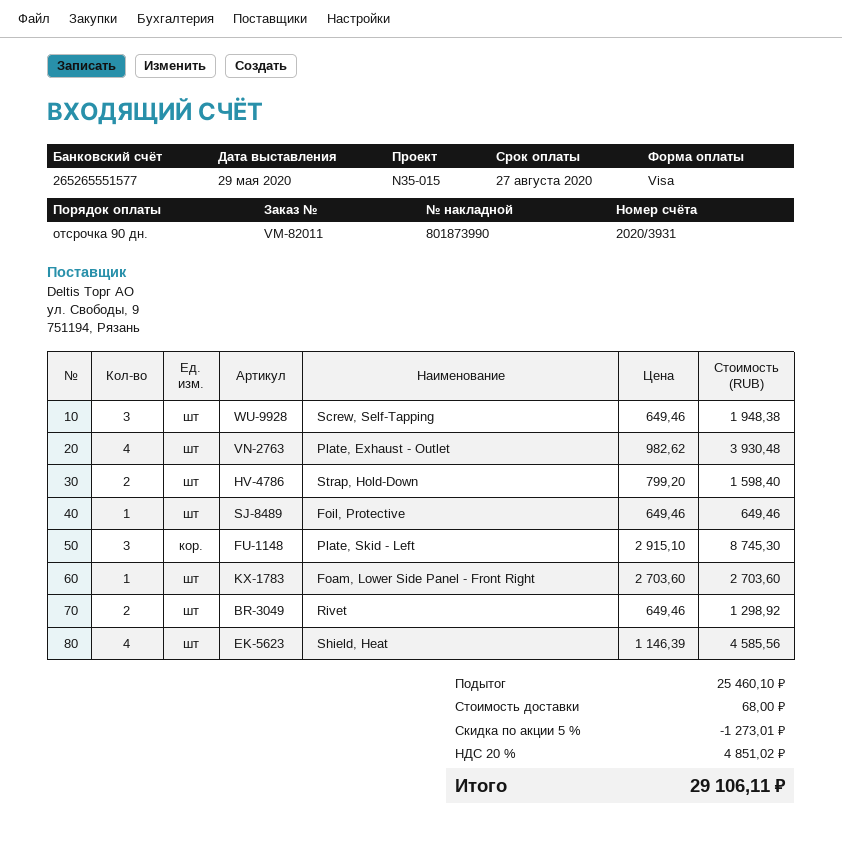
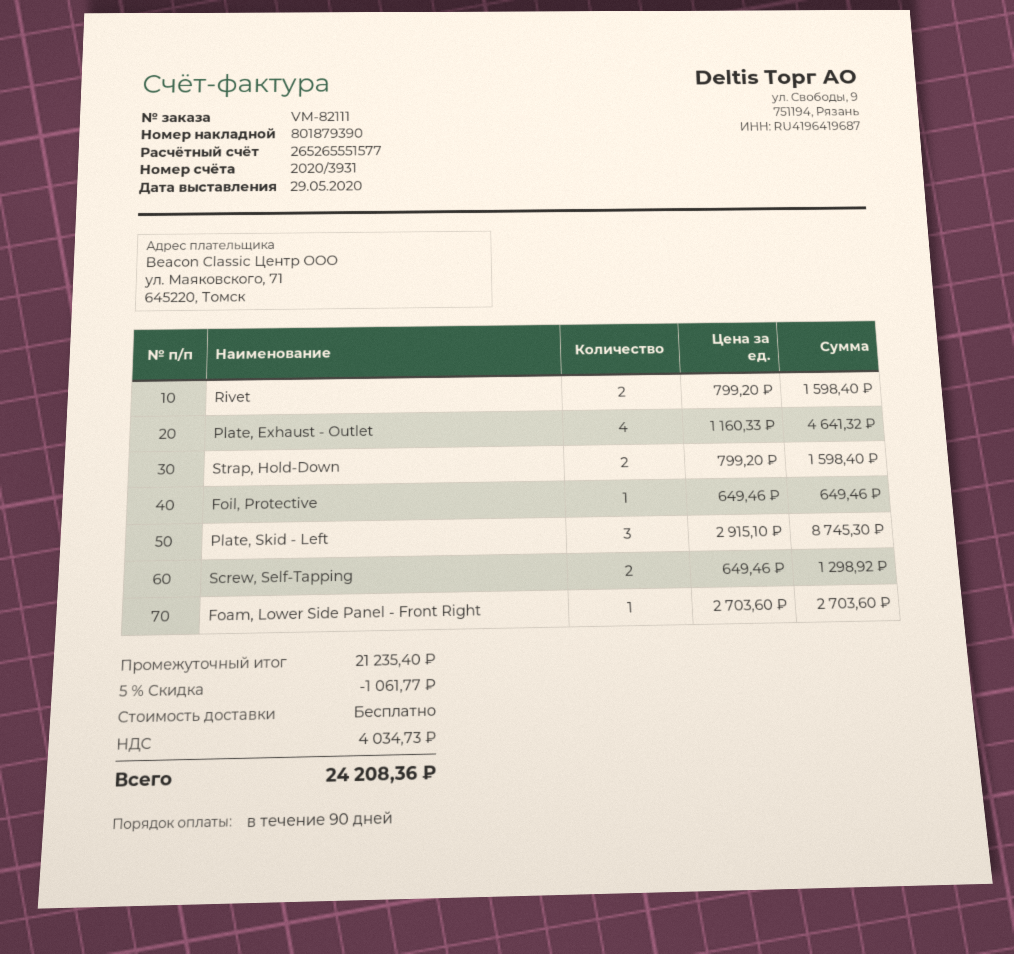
order number: VM-82011 -> VM-82111
delivery note number: 801873990 -> 801879390
Screw, Self-Tapping: 3 x 649.46 = 1948.38 -> 2 x 649.46 = 1298.92
Plate, Exhaust - Outlet: 4 x 982.62 = 3930.48 -> 4 x 1160.33 = 4641.32
Rivet: 2 x 649.46 = 1298.92 -> 2 x 799.20 = 1598.40
Shield, Heat: 4 x 1146.39 = 4585.56 -> none
subtotal: 25460.10 -> 21235.40
discount: 5% = 1273.01 -> 5% = 1061.77
shipping: 68.00 -> 0.00
tax: 4851.02 -> 4034.73
total: 29106.11 -> 24208.36

